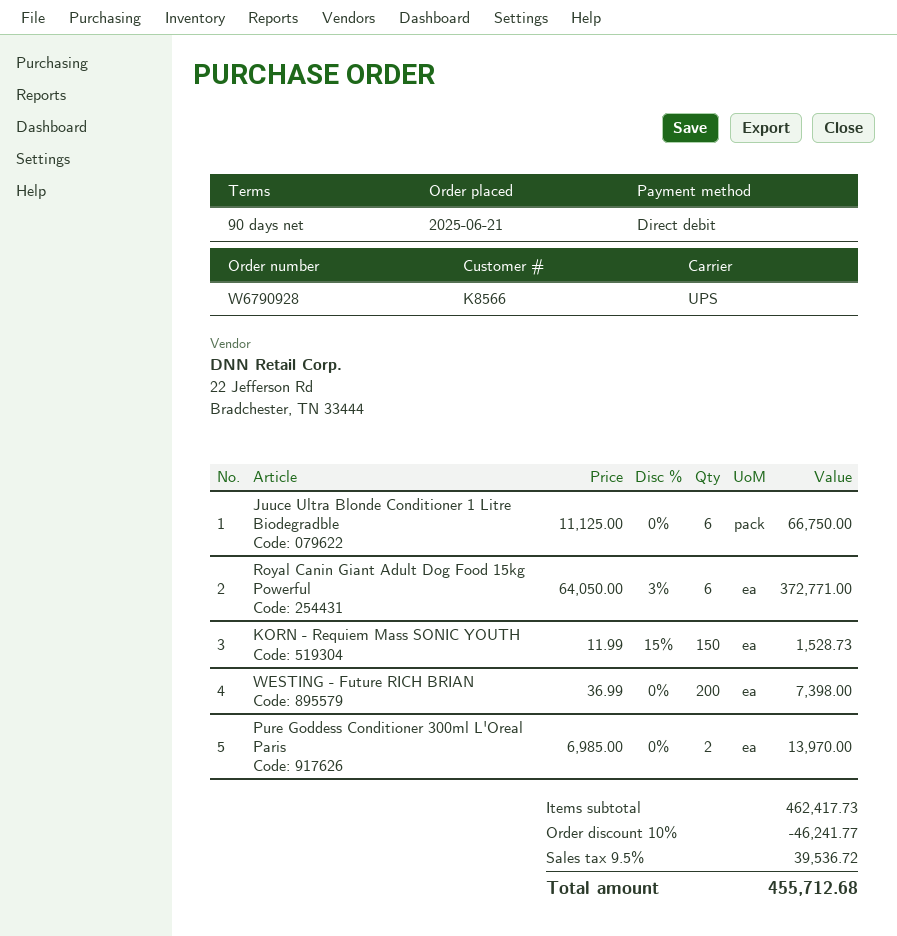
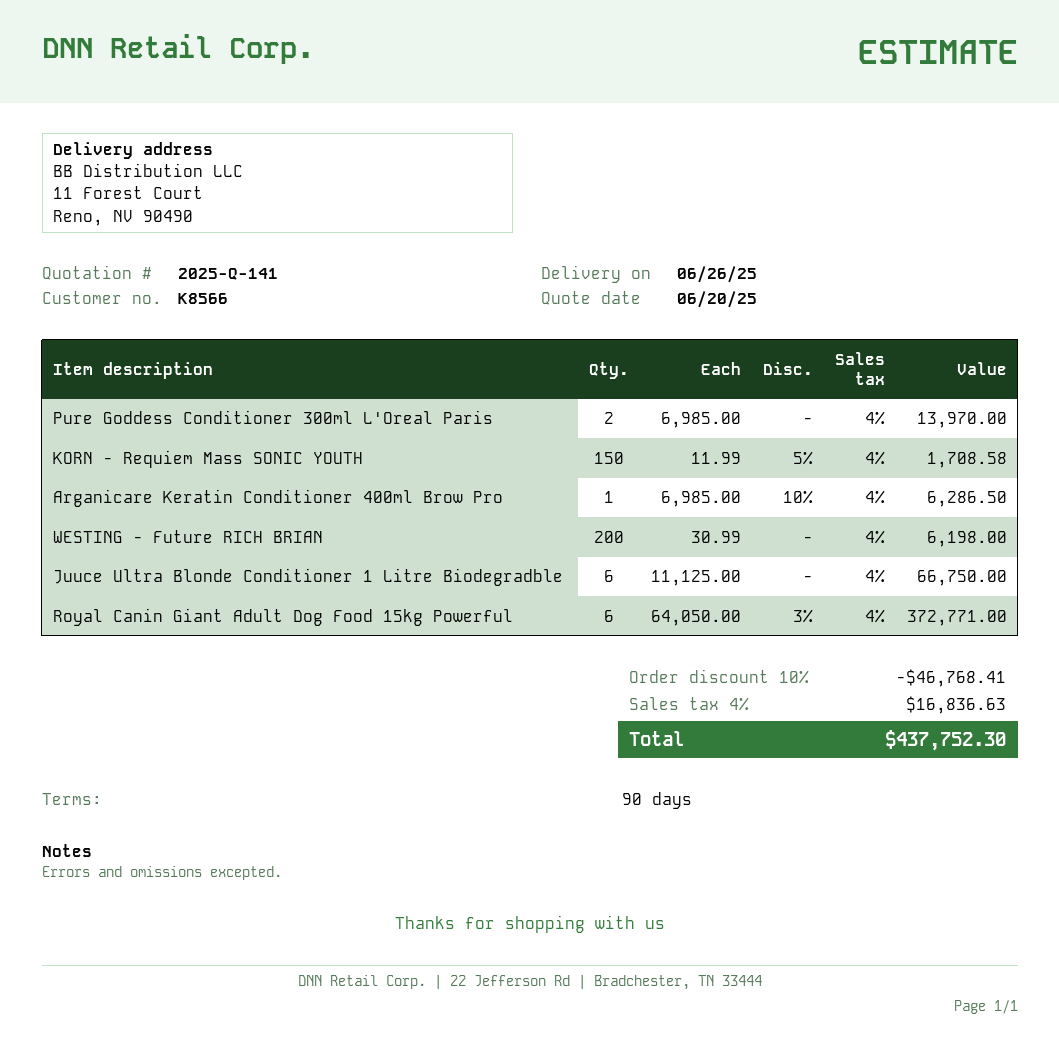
KORN - Requiem Mass SONIC YOUTH: 150 x 11.99 - 15% = 1528.73 -> 150 x 11.99 - 5% = 1708.58
WESTING - Future RICH BRIAN: 200 x 36.99 = 7398.00 -> 200 x 30.99 = 6198.00
Arganicare Keratin Conditioner 400ml Brow Pro: none -> 1 x 6985.00 - 10% = 6286.50
discount: 10% = 46241.77 -> 10% = 46768.41
tax: 9.5% = 39536.72 -> 4% = 16836.63
total: 455712.68 -> 437752.30

